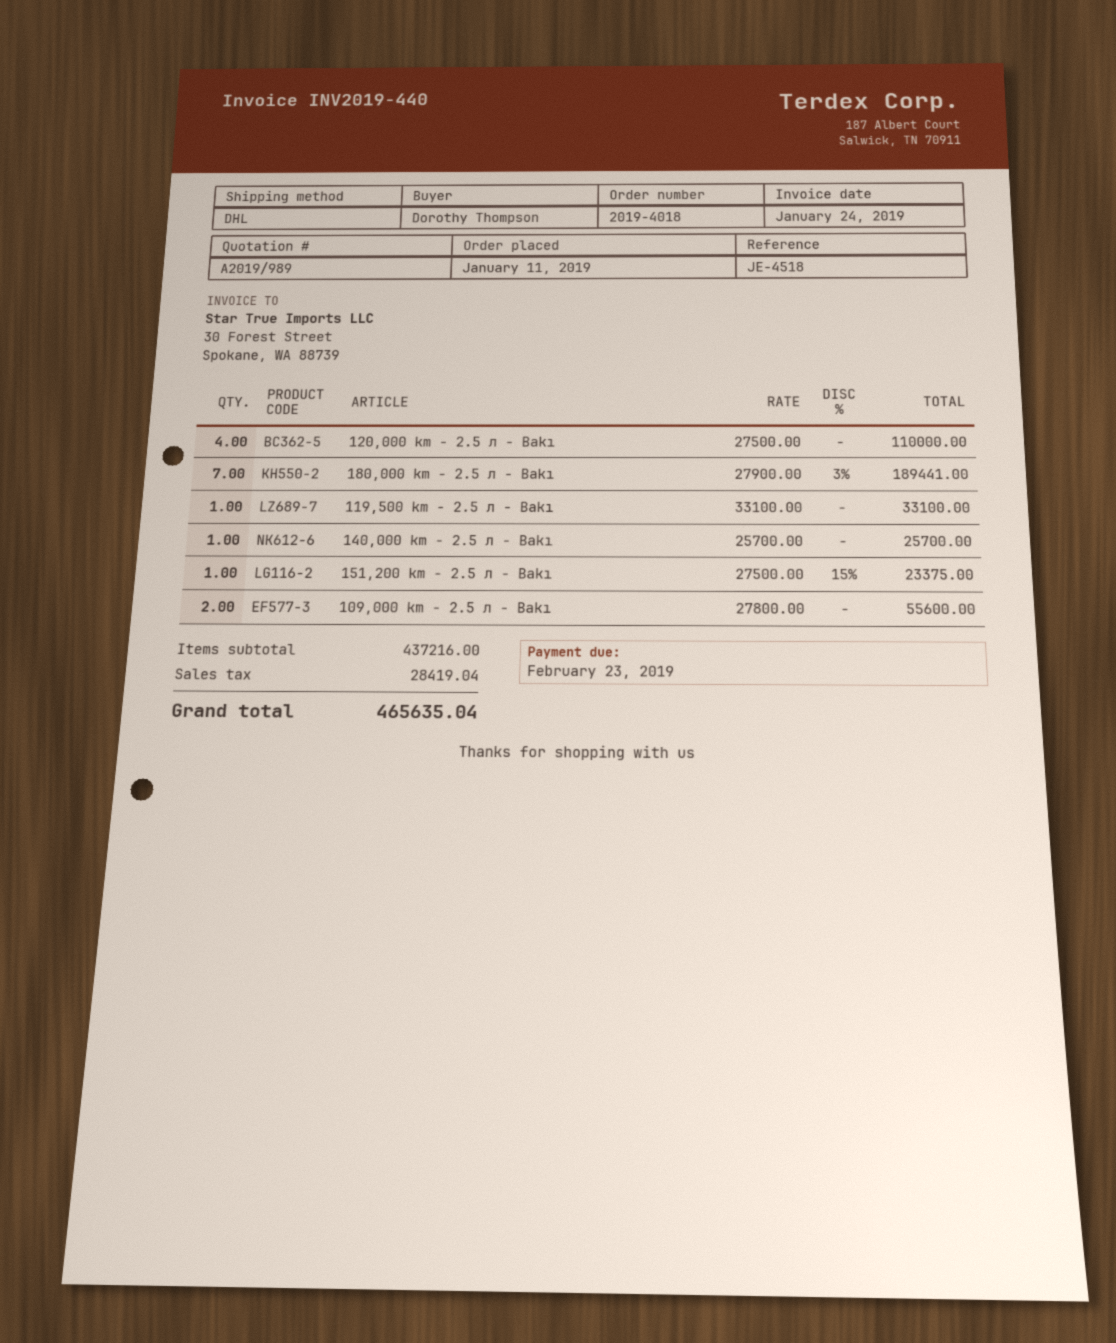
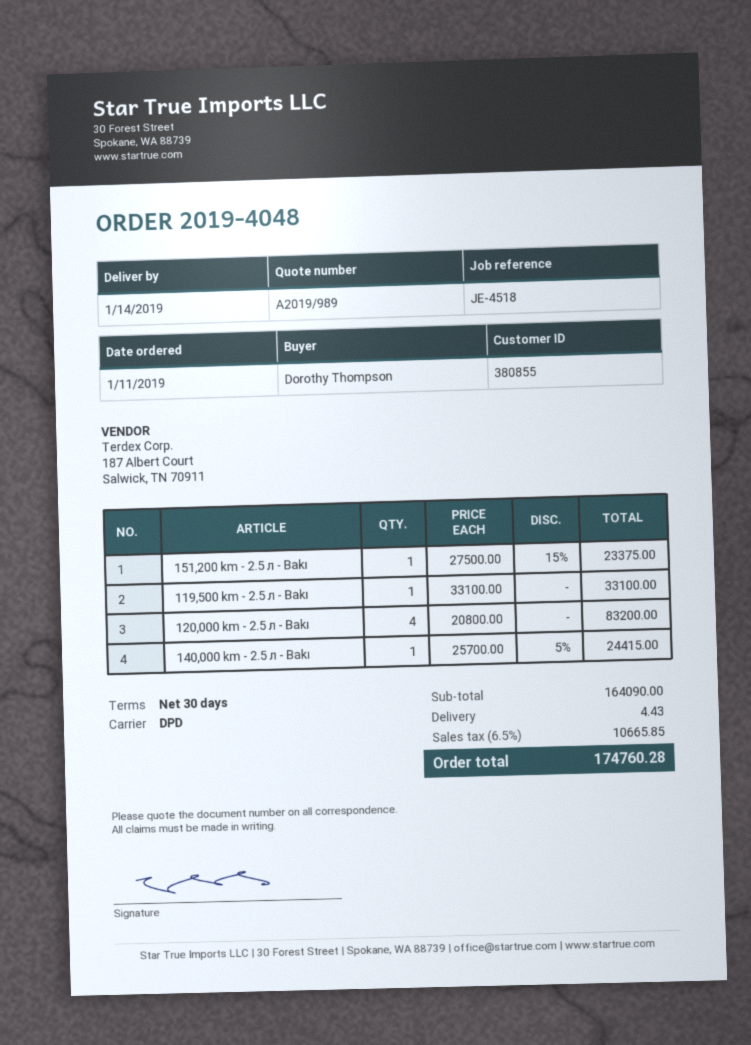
order number: 2019-4018 -> 2019-4048
shipping method: DHL -> DPD
120,000 km - 2.5 л - Bakı: 4 x 27500.00 = 110000.00 -> 4 x 20800.00 = 83200.00
180,000 km - 2.5 л - Bakı: 7 x 27900.00 - 3% = 189441.00 -> none
140,000 km - 2.5 л - Bakı: 1 x 25700.00 = 25700.00 -> 1 x 25700.00 - 5% = 24415.00
109,000 km - 2.5 л - Bakı: 2 x 27800.00 = 55600.00 -> none
subtotal: 437216.00 -> 164090.00
shipping: none -> 4.43
tax: 28419.04 -> 10665.85
total: 465635.04 -> 174760.28

